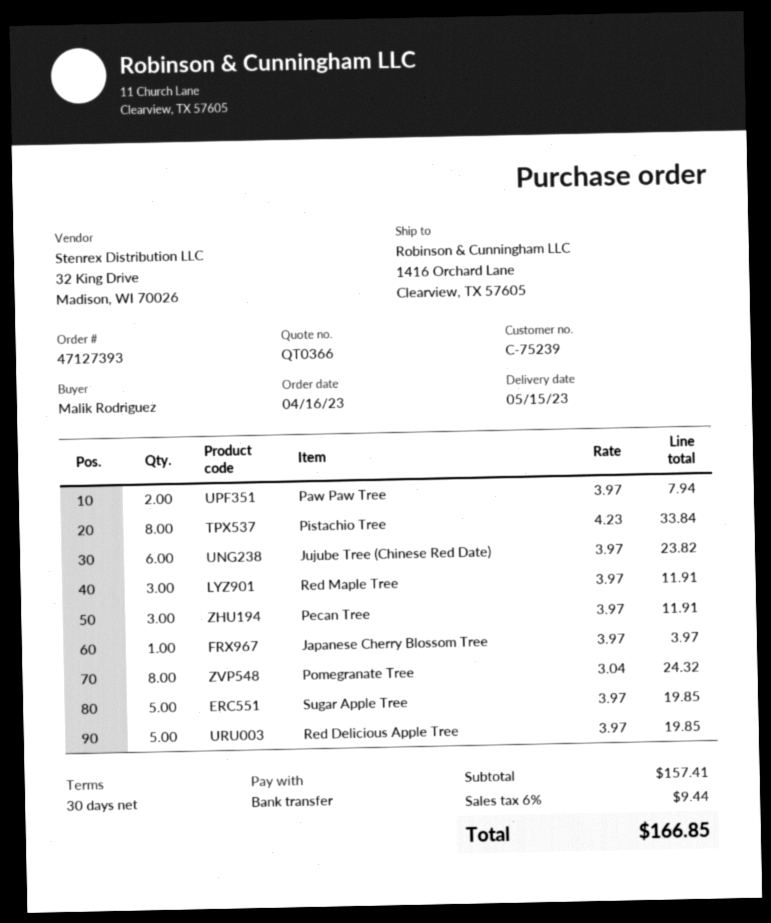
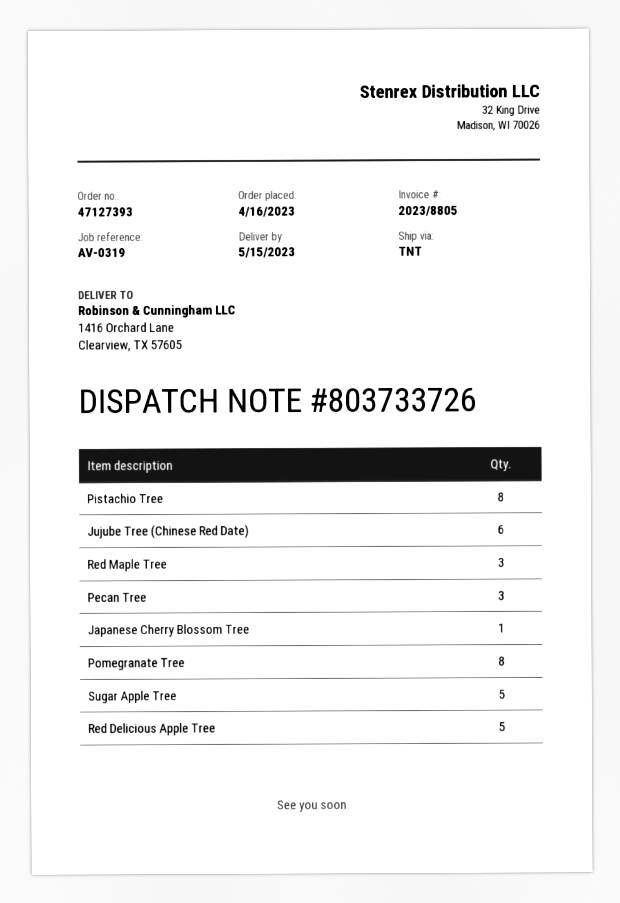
Paw Paw Tree: 2 -> none

